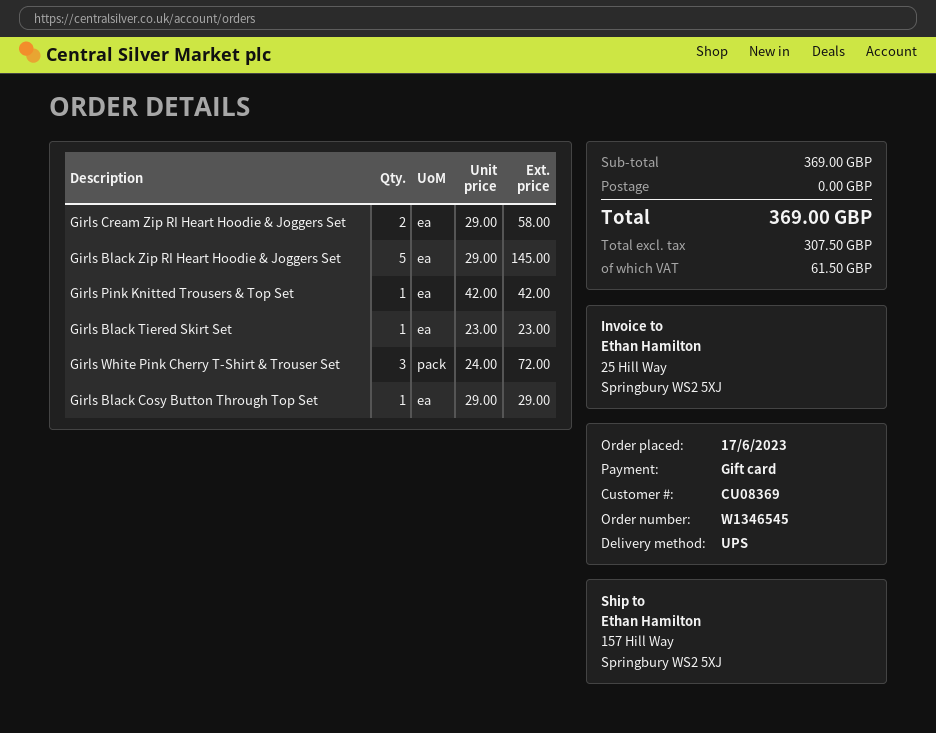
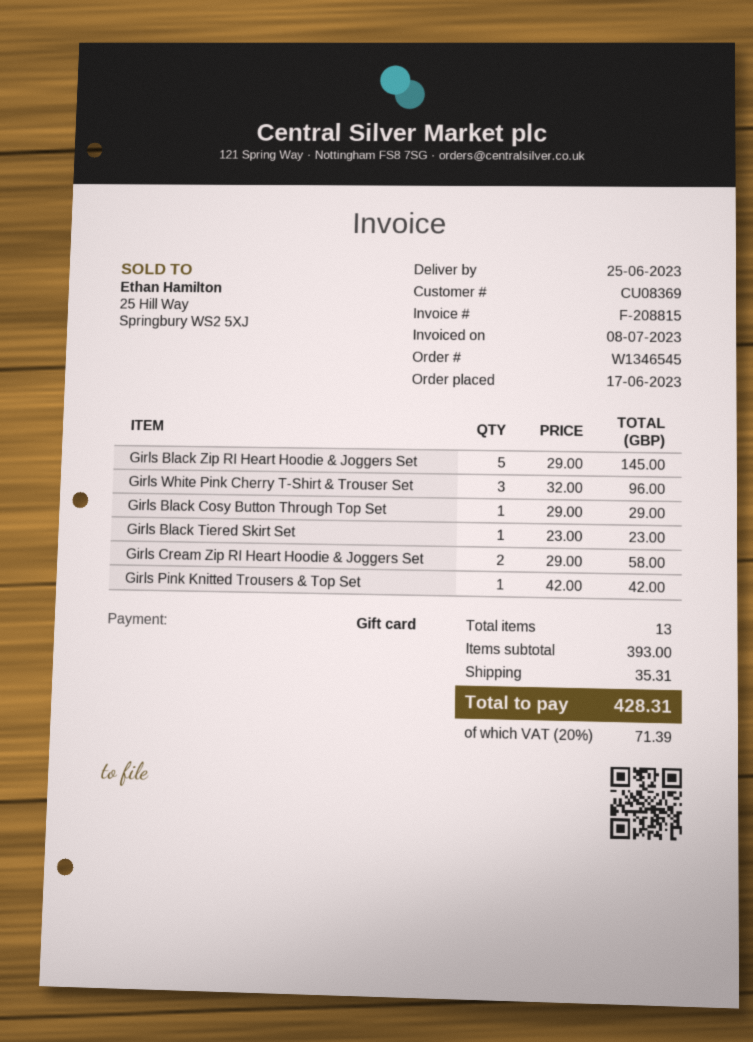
Girls White Pink Cherry T-Shirt & Trouser Set: 3 x 24.00 = 72.00 -> 3 x 32.00 = 96.00
subtotal: 369.00 -> 393.00
shipping: 0.00 -> 35.31
tax: 61.50 -> 71.39
total: 369.00 -> 428.31

